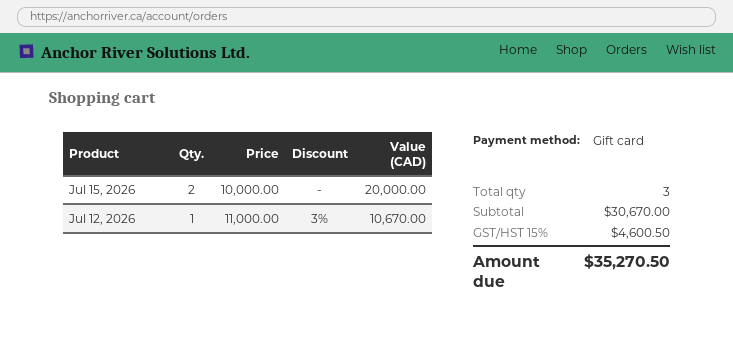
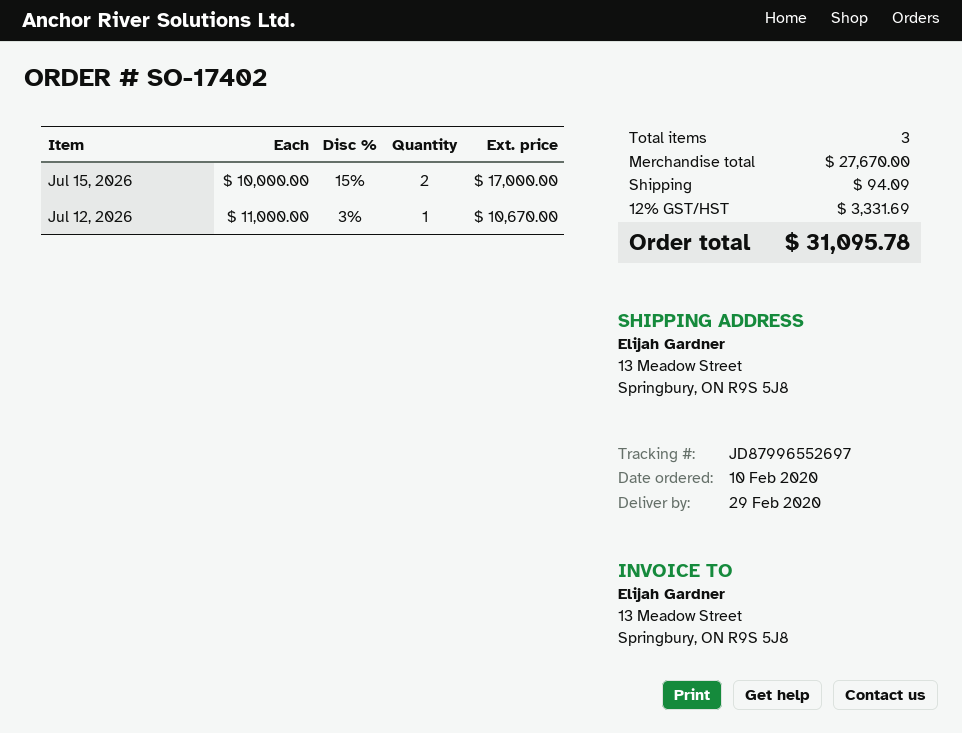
Jul 15, 2026: 2 x 10000.00 = 20000.00 -> 2 x 10000.00 - 15% = 17000.00
subtotal: 30670.00 -> 27670.00
shipping: none -> 94.09
tax: 15% = 4600.50 -> 12% = 3331.69
total: 35270.50 -> 31095.78

